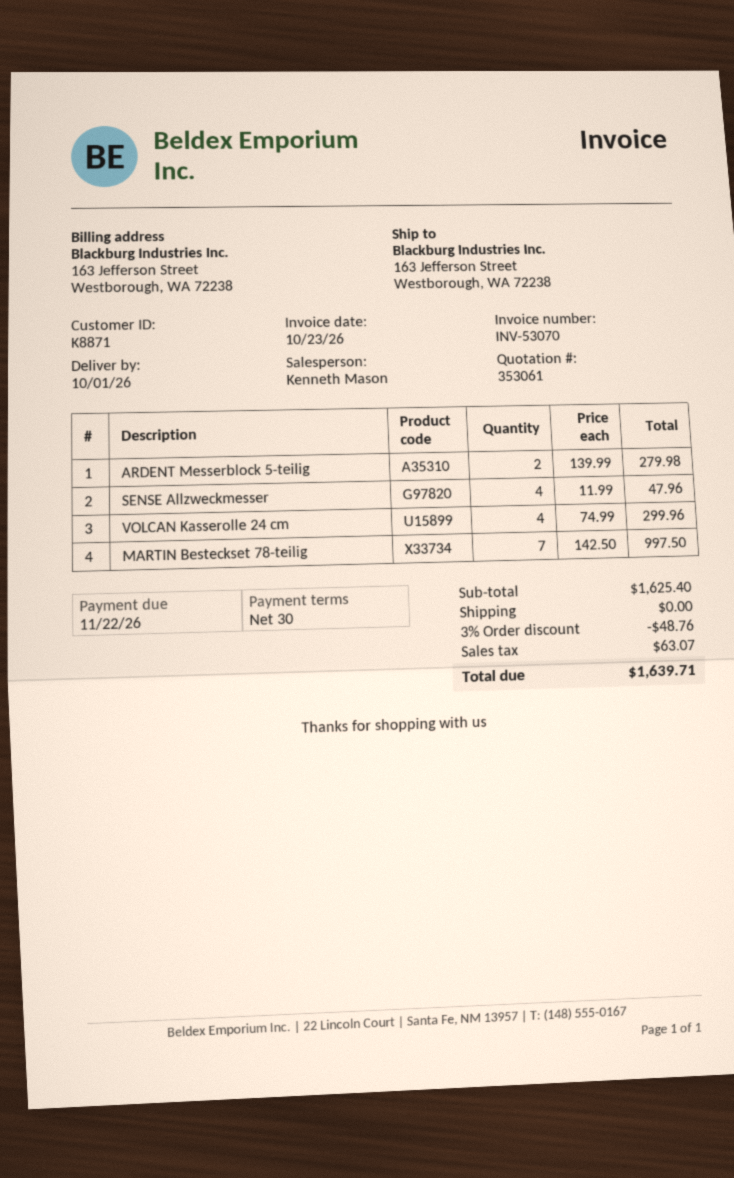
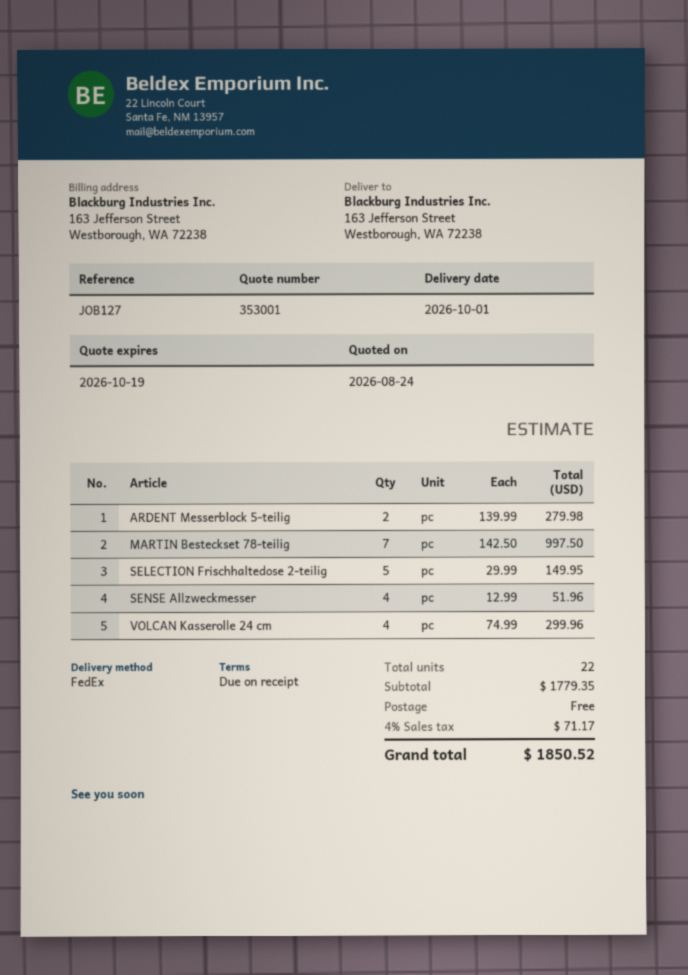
quote number: 353061 -> 353001
payment terms: 30 days -> on receipt
SENSE Allzweckmesser: 4 x 11.99 = 47.96 -> 4 x 12.99 = 51.96
SELECTION Frischhaltedose 2-teilig: none -> 5 x 29.99 = 149.95
subtotal: 1625.40 -> 1779.35
discount: 3% = 48.76 -> none
tax: 63.07 -> 71.17
total: 1639.71 -> 1850.52

